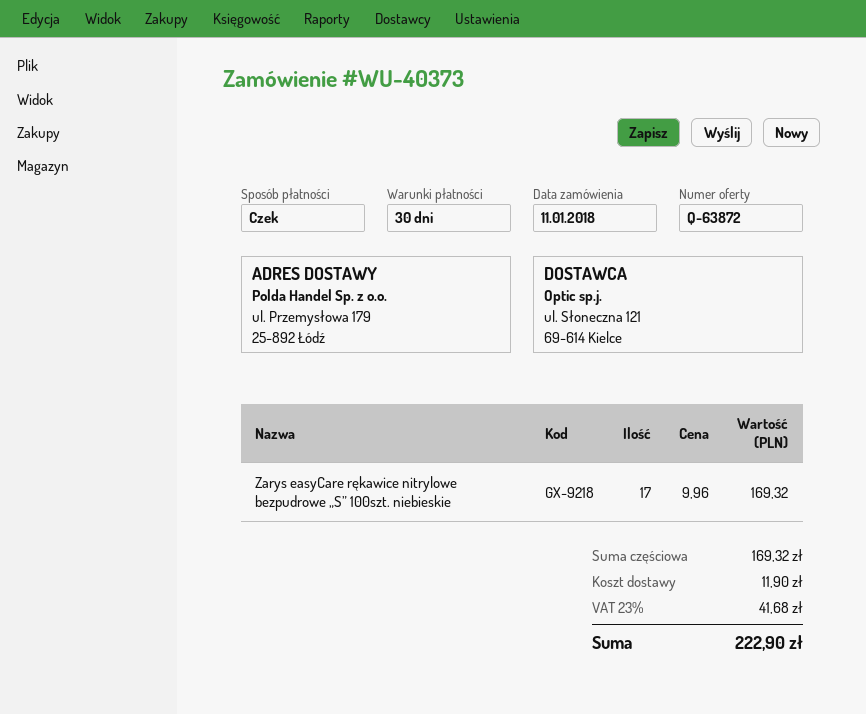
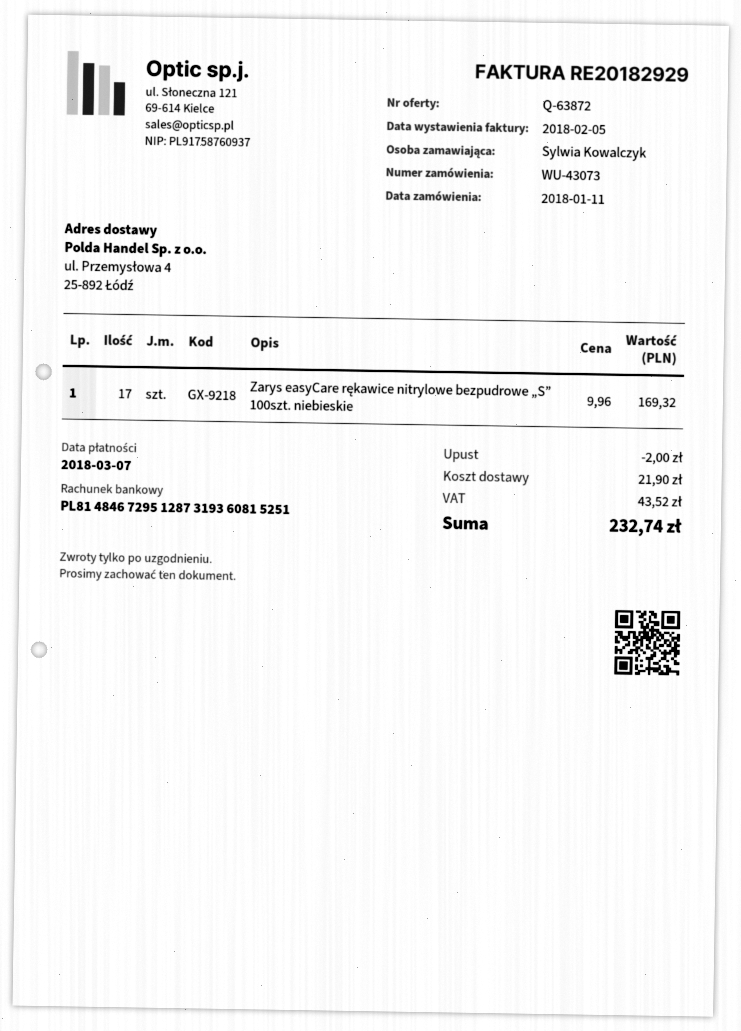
order number: WU-40373 -> WU-43073
ship to: ul. Przemysłowa 179, 25-892 Łódź -> ul. Przemysłowa 4, 25-892 Łódź
discount: none -> 2.00
shipping: 11.90 -> 21.90
tax: 41.68 -> 43.52
total: 222.90 -> 232.74

